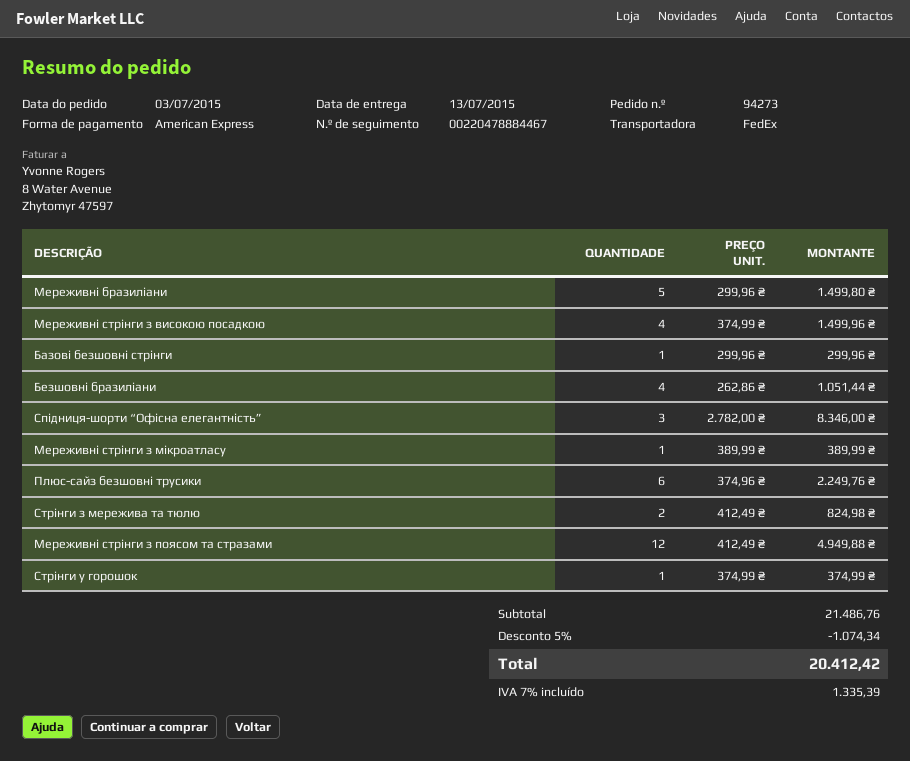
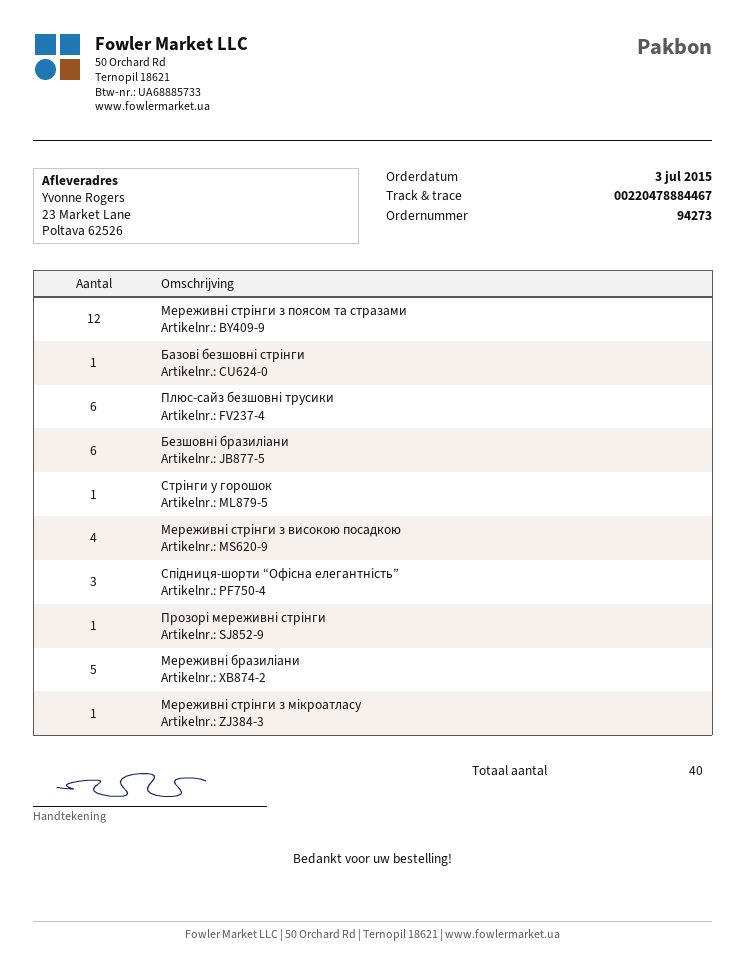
Безшовні бразиліани: 4 -> 6
Стрінги з мережива та тюлю: 2 -> none
Прозорі мереживні стрінги: none -> 1

